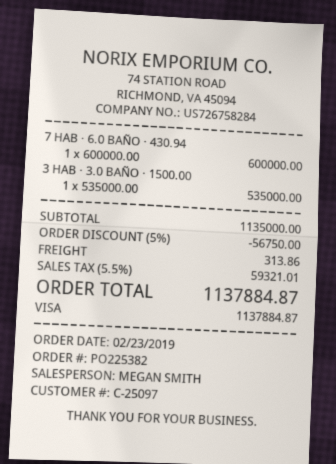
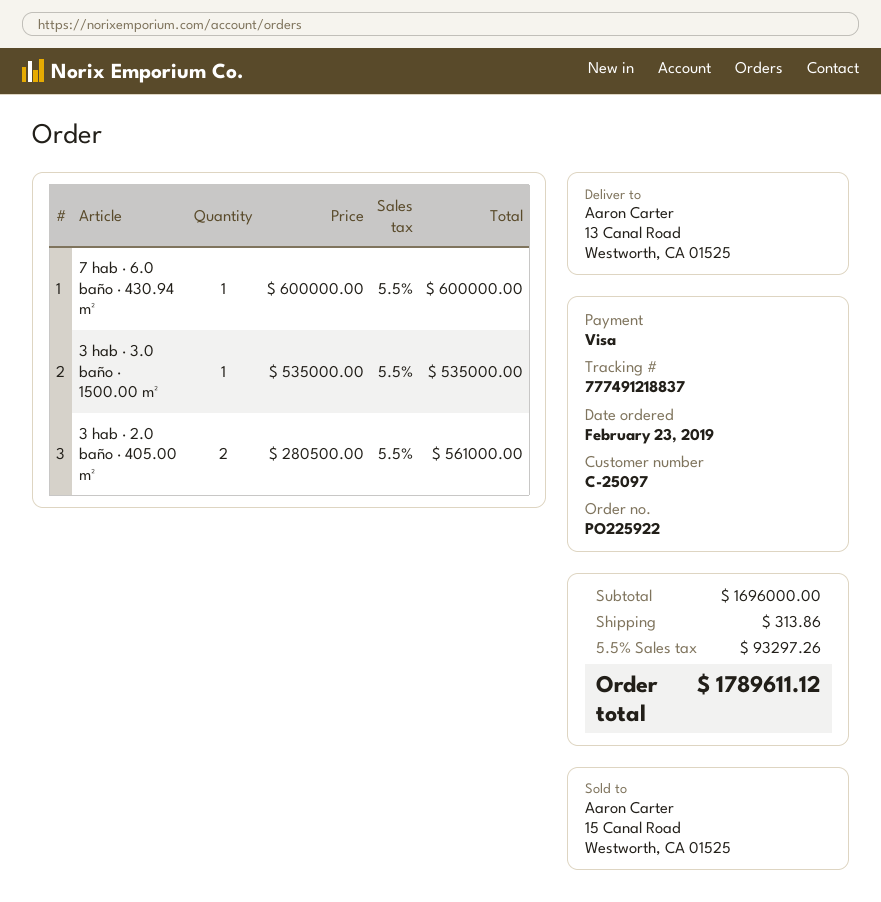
order number: PO225382 -> PO225922
3 hab · 2.0 baño · 405.00 m²: none -> 2 x 280500.00 = 561000.00
subtotal: 1135000.00 -> 1696000.00
discount: 5% = 56750.00 -> none
tax: 5.5% = 59321.01 -> 5.5% = 93297.26
total: 1137884.87 -> 1789611.12

